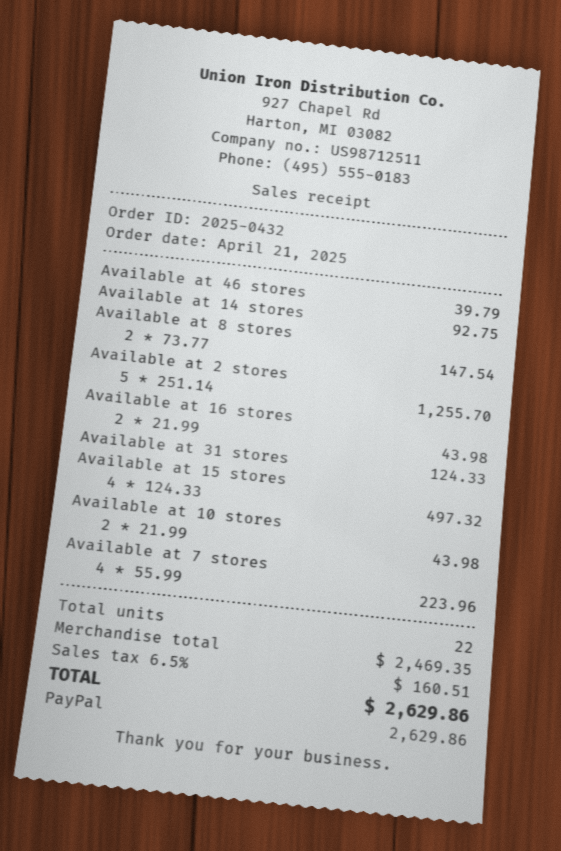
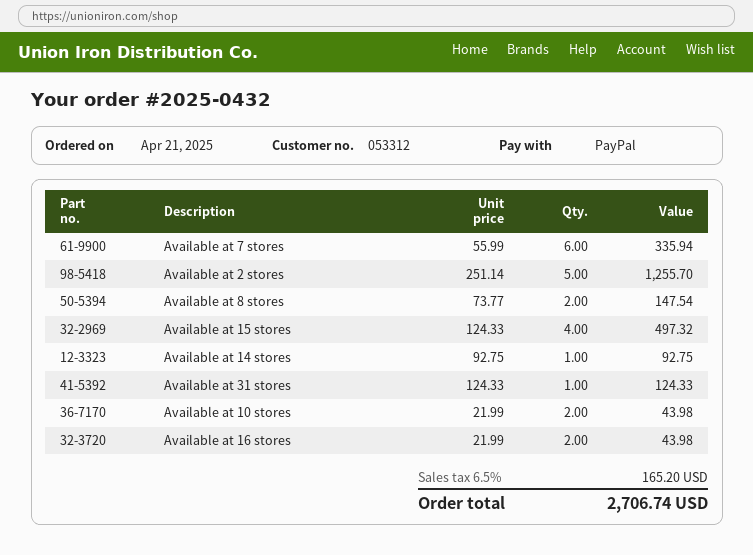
Available at 46 stores: 1 x 39.79 = 39.79 -> none
Available at 7 stores: 4 x 55.99 = 223.96 -> 6 x 55.99 = 335.94
tax: 6.5% = 160.51 -> 6.5% = 165.20
total: 2629.86 -> 2706.74

